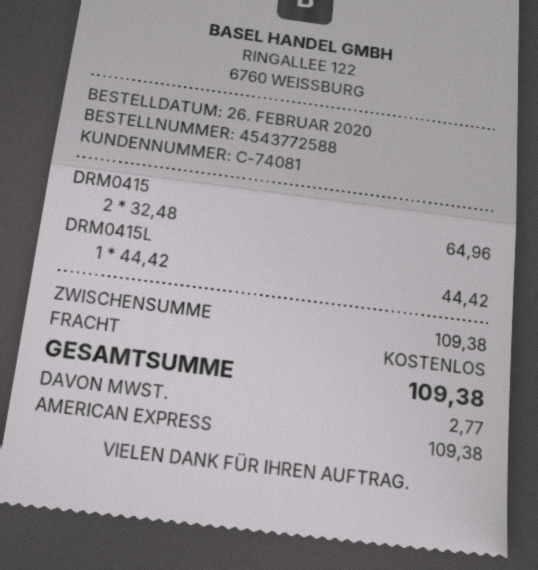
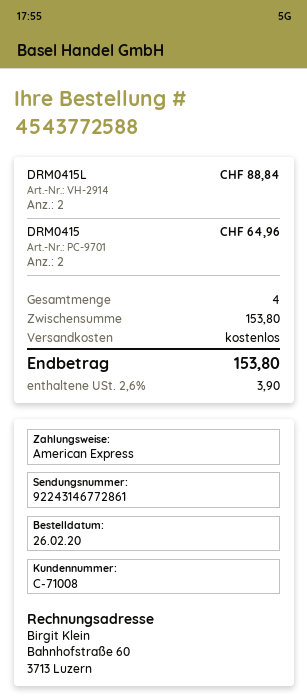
customer number: C-74081 -> C-71008
DRM0415L: 1 for 44.42 -> 2 for 88.84
subtotal: 109.38 -> 153.80
tax: 2.77 -> 3.90
total: 109.38 -> 153.80

